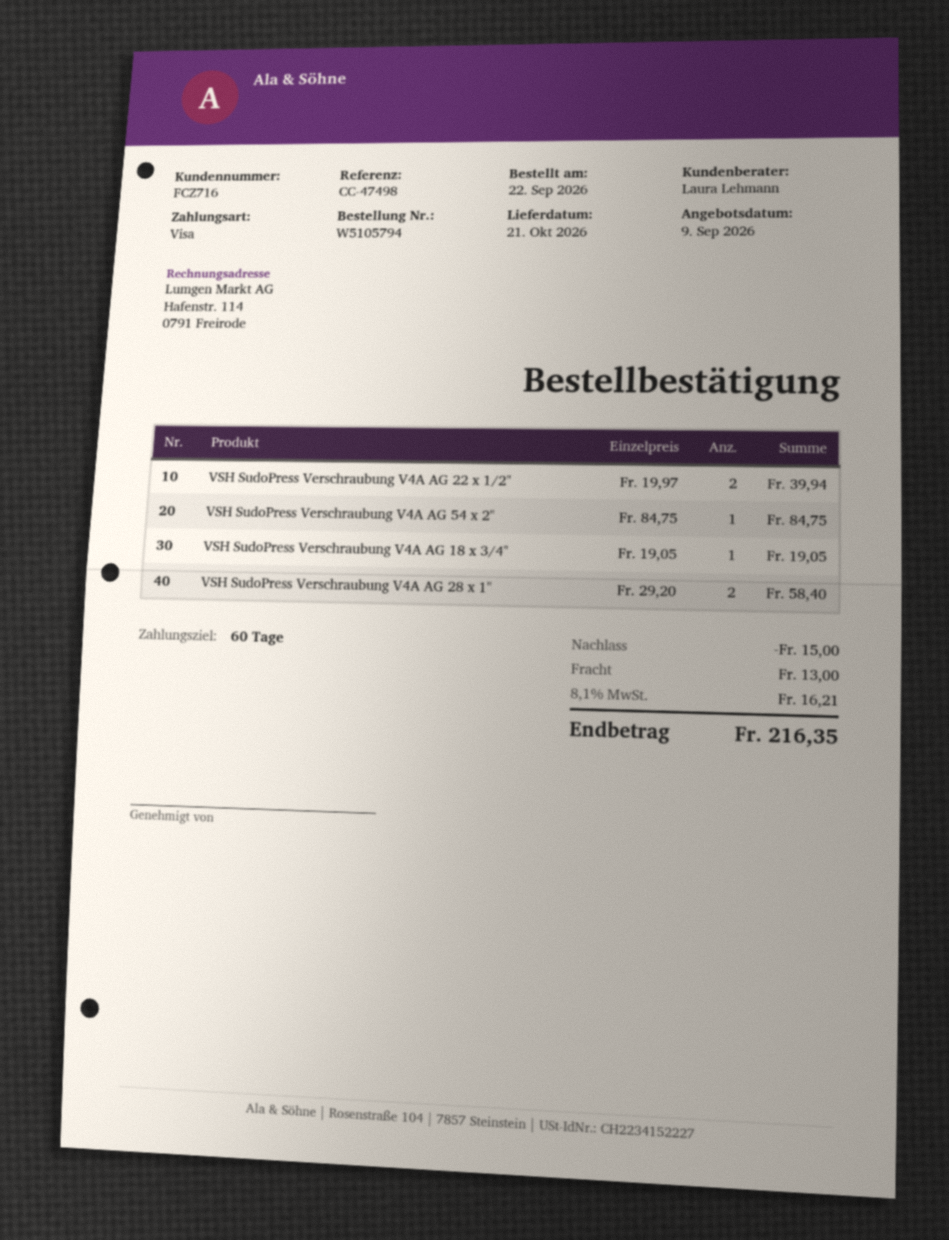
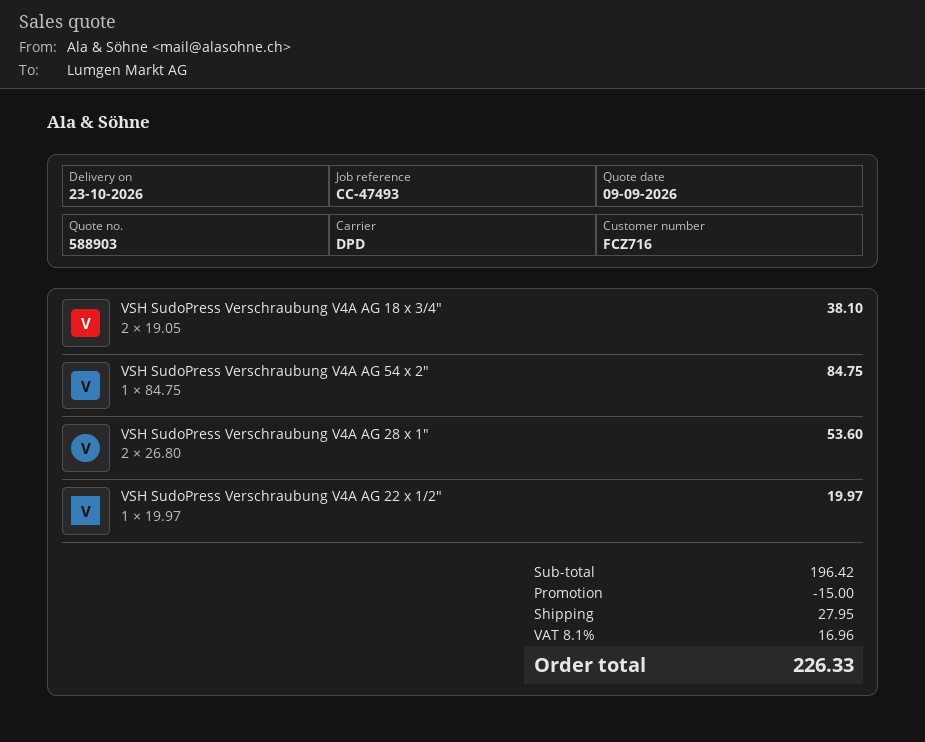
delivery date: 2026-10-21 -> 2026-10-23
reference: CC-47498 -> CC-47493
VSH SudoPress Verschraubung V4A AG 22 x 1/2": 2 x 19.97 = 39.94 -> 1 x 19.97 = 19.97
VSH SudoPress Verschraubung V4A AG 18 x 3/4": 1 x 19.05 = 19.05 -> 2 x 19.05 = 38.10
VSH SudoPress Verschraubung V4A AG 28 x 1": 2 x 29.20 = 58.40 -> 2 x 26.80 = 53.60
shipping: 13.00 -> 27.95
tax: 8.1% = 16.21 -> 8.1% = 16.96
total: 216.35 -> 226.33

